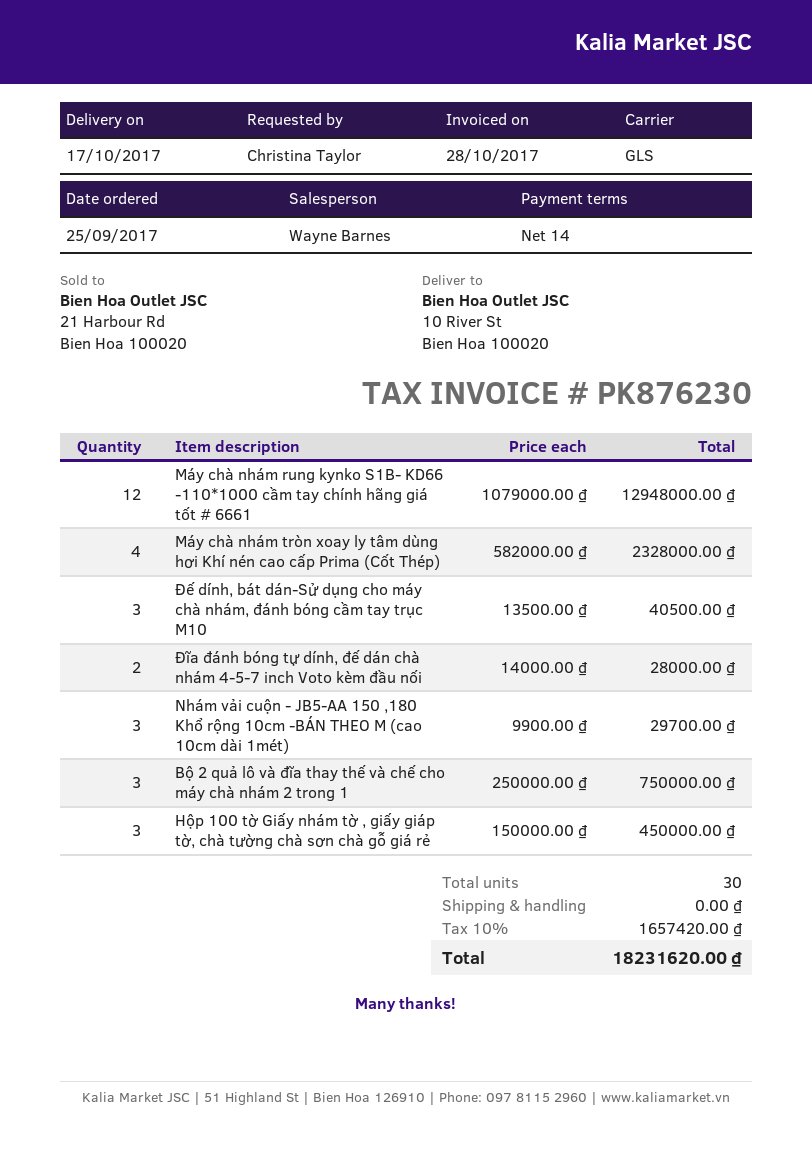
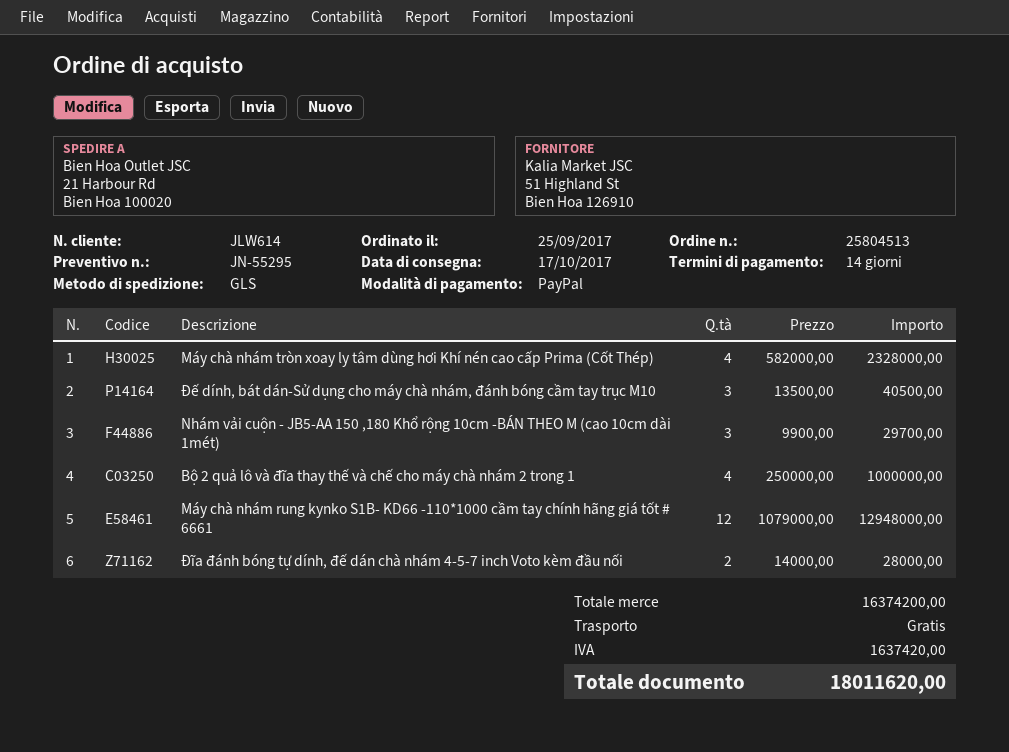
ship to: 10 River St, Bien Hoa 100020 -> 21 Harbour Rd, Bien Hoa 100020
Bộ 2 quả lô và đĩa thay thế và chế cho máy chà nhám 2 trong 1: 3 x 250000.00 = 750000.00 -> 4 x 250000.00 = 1000000.00
Hộp 100 tờ Giấy nhám tờ , giấy giáp tờ, chà tường chà sơn chà gỗ giá rẻ: 3 x 150000.00 = 450000.00 -> none
tax: 1657420.00 -> 1637420.00
total: 18231620.00 -> 18011620.00

